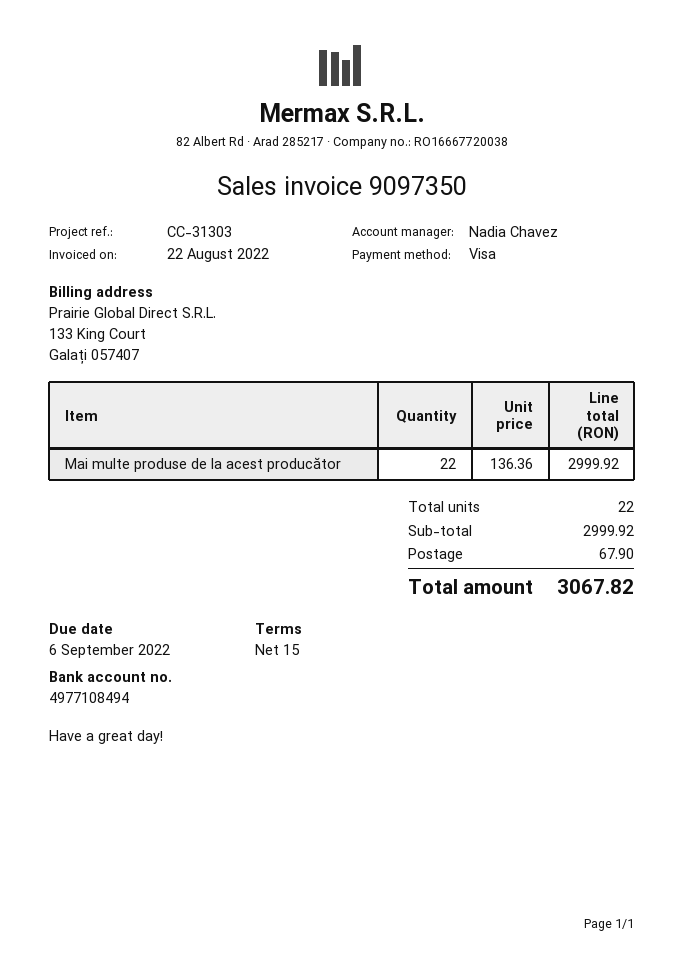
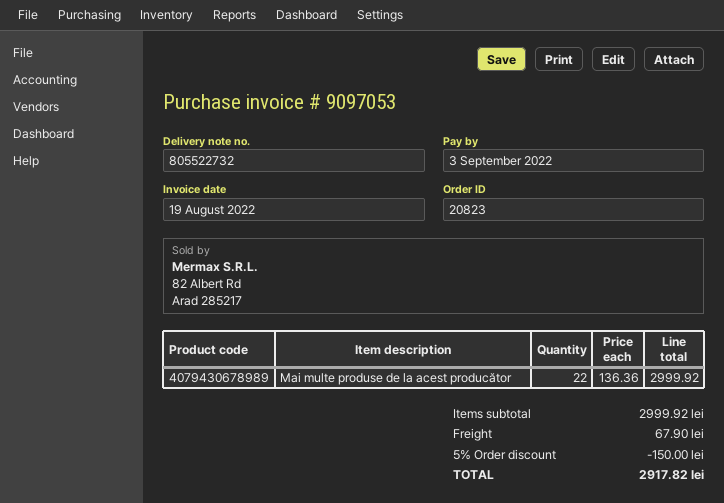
invoice number: 9097350 -> 9097053
invoice date: 2022-08-22 -> 2022-08-19
due date: 2022-09-06 -> 2022-09-03
discount: none -> 5% = 150.00
total: 3067.82 -> 2917.82

